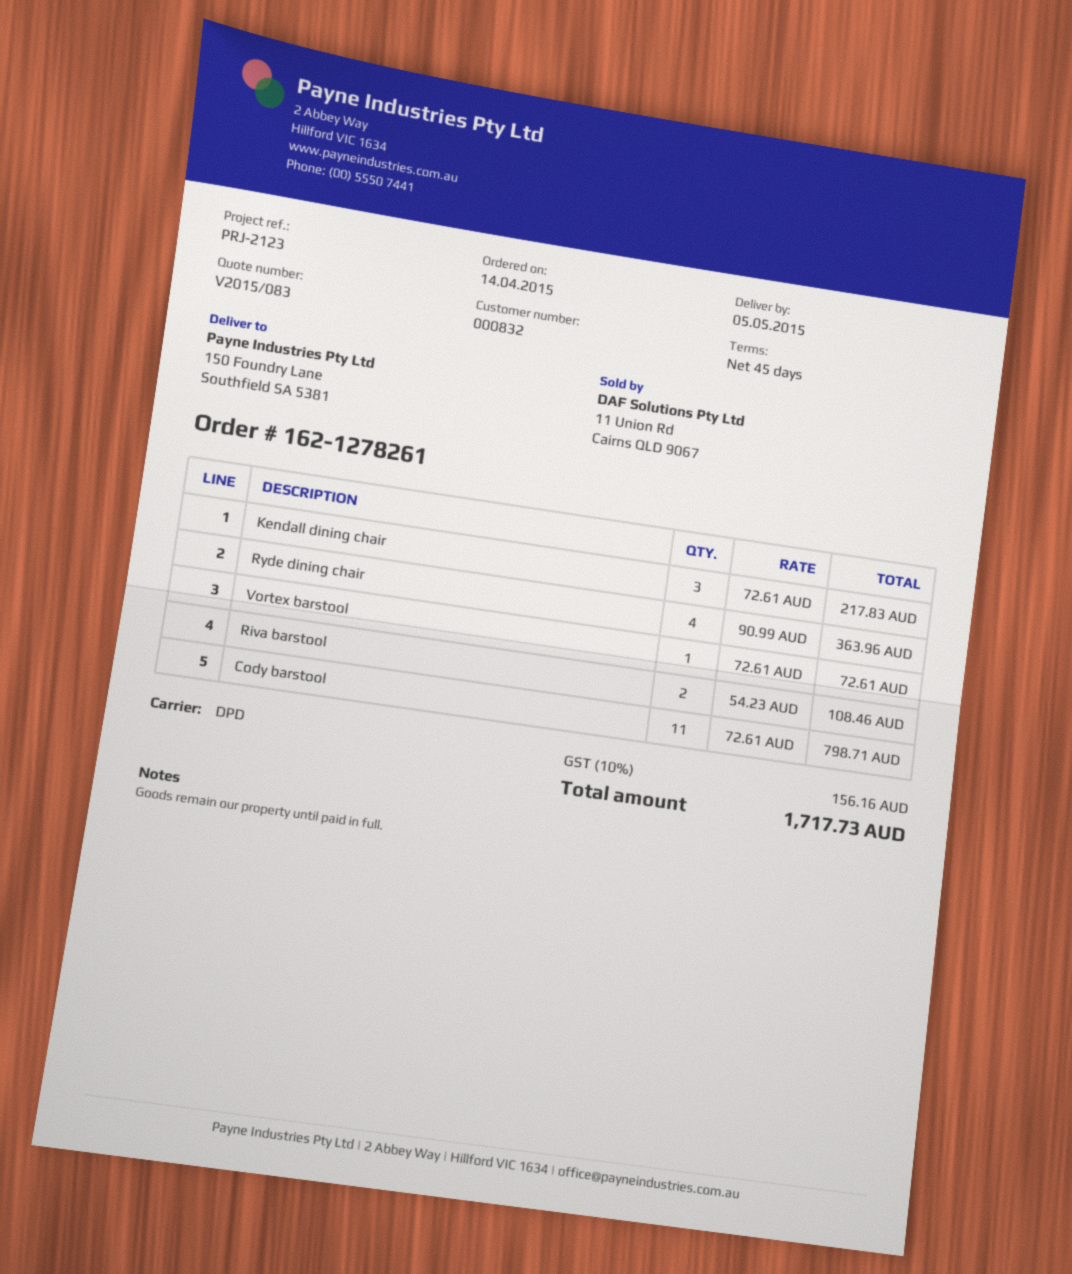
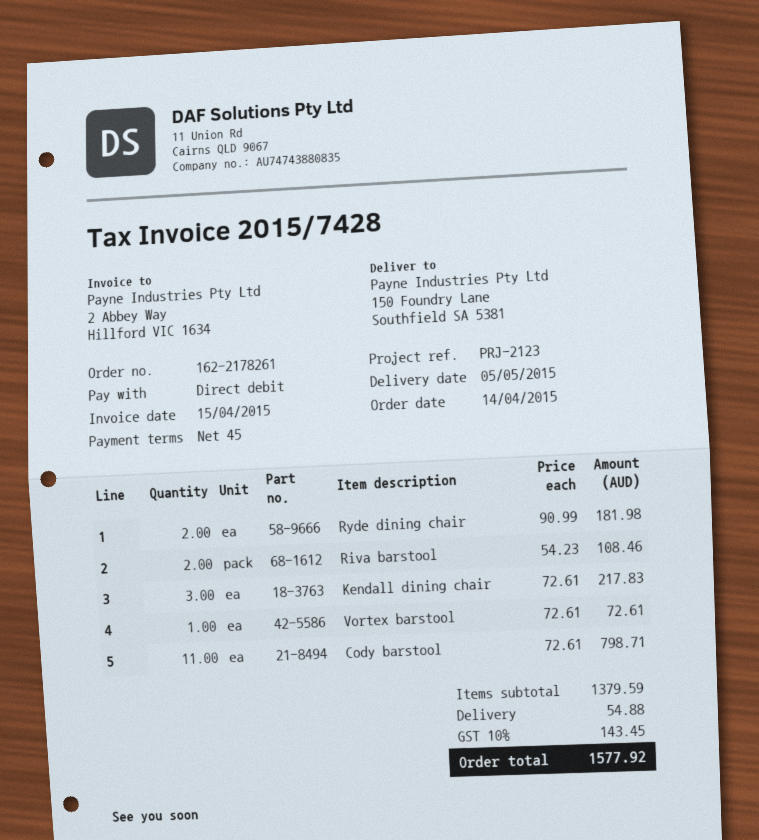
order number: 162-1278261 -> 162-2178261
Ryde dining chair: 4 x 90.99 = 363.96 -> 2 x 90.99 = 181.98
shipping: none -> 54.88
tax: 10% = 156.16 -> 10% = 143.45
total: 1717.73 -> 1577.92

